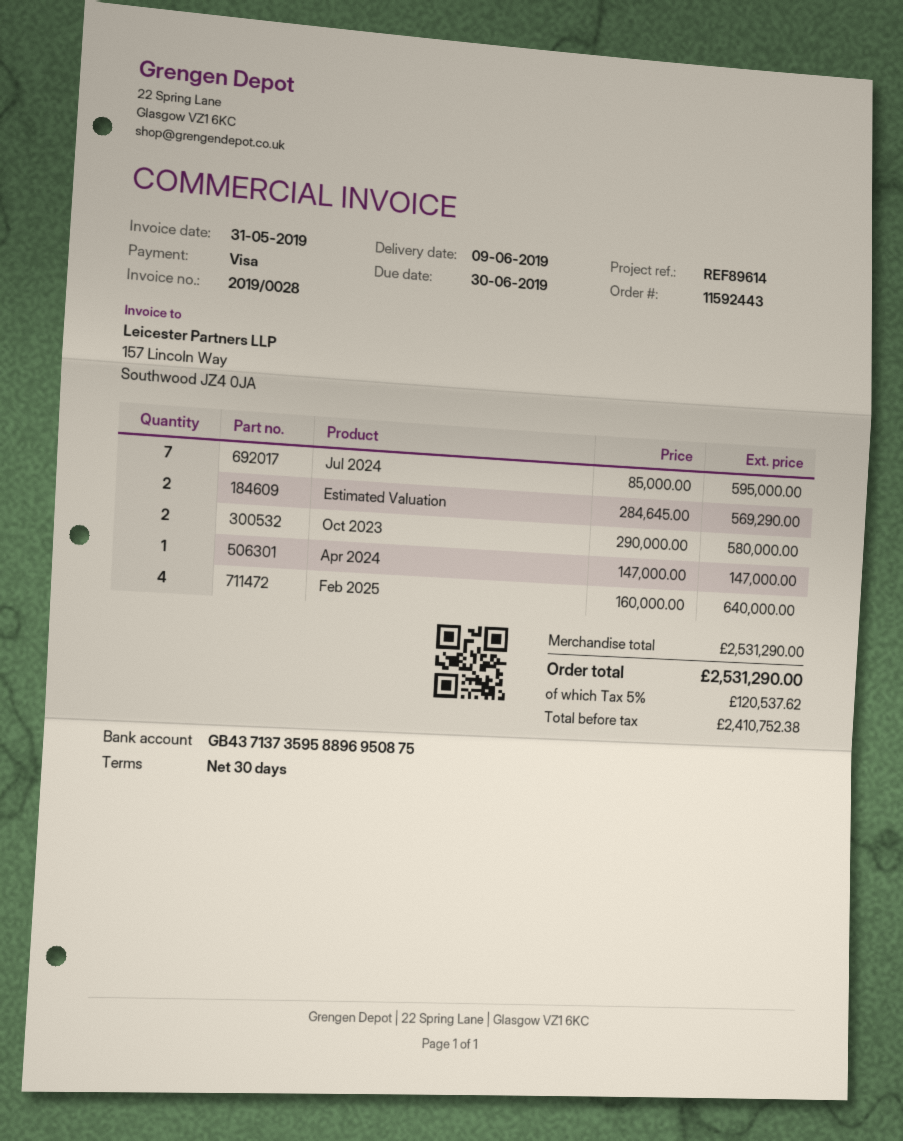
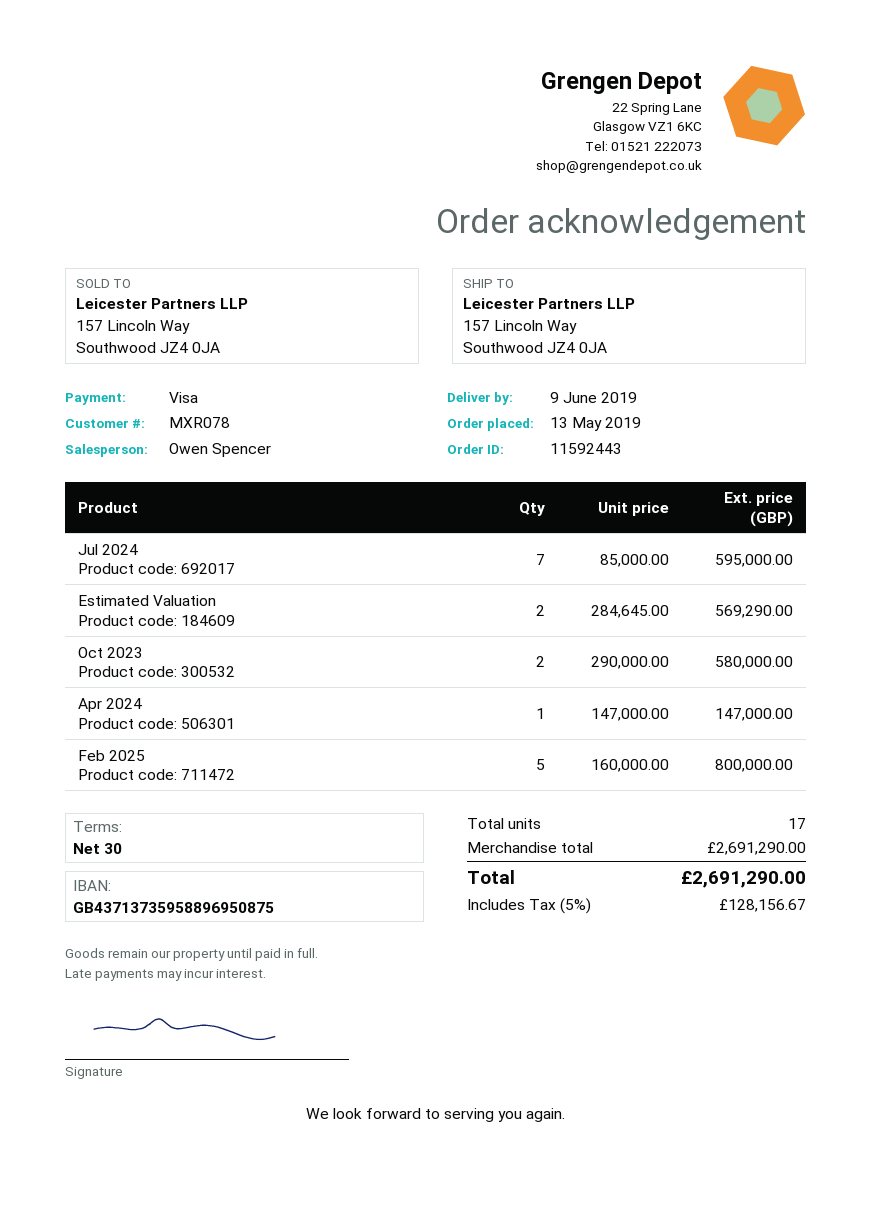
Feb 2025: 4 x 160000.00 = 640000.00 -> 5 x 160000.00 = 800000.00
subtotal: 2531290.00 -> 2691290.00
tax: 5% = 120537.62 -> 5% = 128156.67
total: 2531290.00 -> 2691290.00

